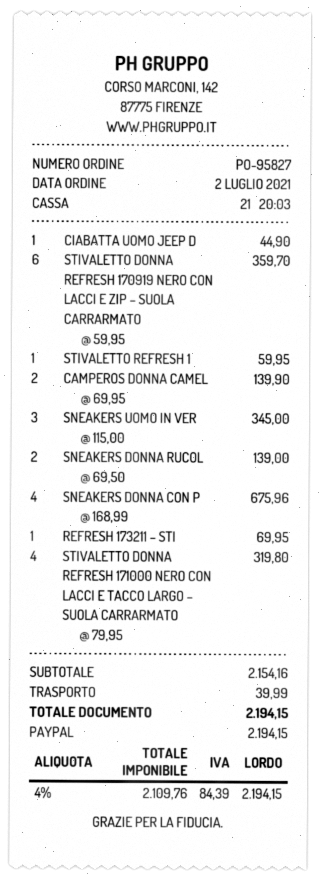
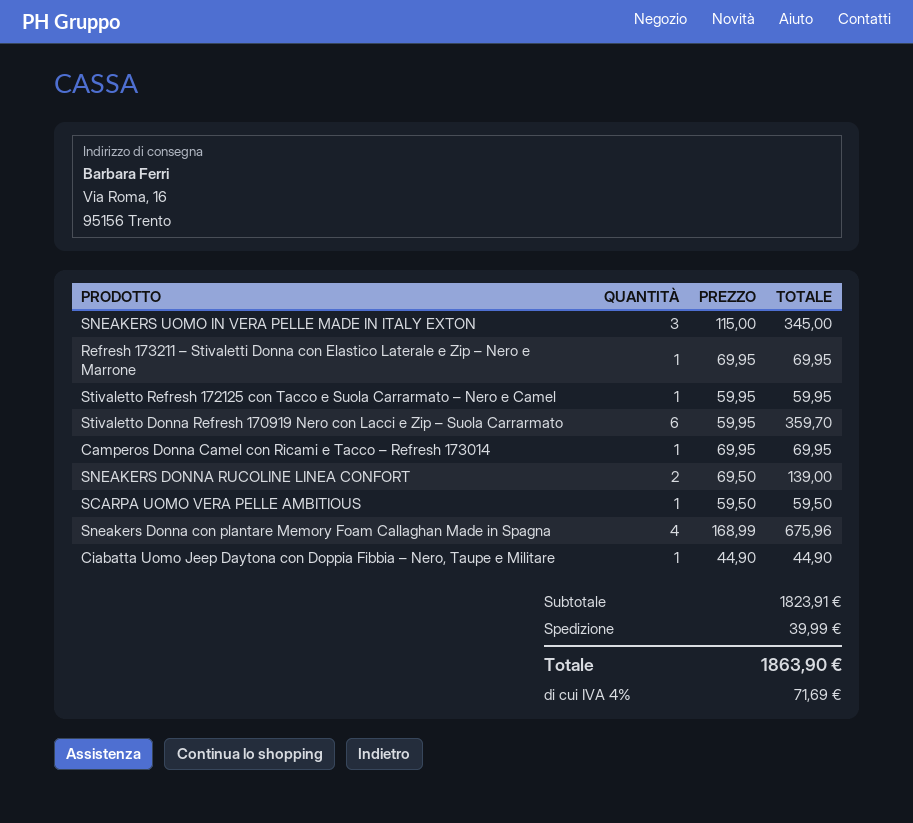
CAMPEROS DONNA CAMEL: 2 x 69.95 = 139.90 -> 1 x 69.95 = 69.95
STIVALETTO DONNA REFRESH 171000 NERO CON LACCI E TACCO LARGO – SUOLA CARRARMATO: 4 x 79.95 = 319.80 -> none
SCARPA UOMO VERA PELLE AMBITIOUS: none -> 1 x 59.50 = 59.50
subtotal: 2154.16 -> 1823.91
tax: 4% = 84.39 -> 4% = 71.69
total: 2194.15 -> 1863.90

